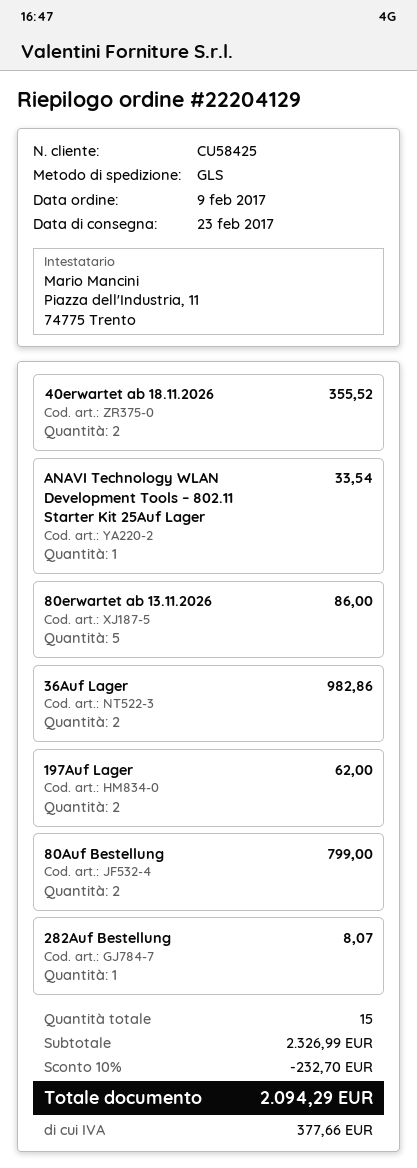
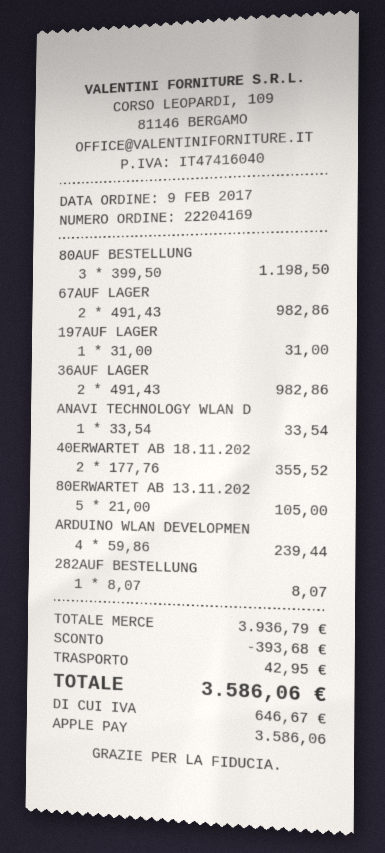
order number: 22204129 -> 22204169
80erwartet ab 13.11.2026: 5 for 86.00 -> 5 for 105.00
197Auf Lager: 2 for 62.00 -> 1 for 31.00
80Auf Bestellung: 2 for 799.00 -> 3 for 1198.50
67AUF LAGER: none -> 2 for 982.86
ARDUINO WLAN DEVELOPMEN: none -> 4 for 239.44
subtotal: 2326.99 -> 3936.79
discount: 232.70 -> 393.68
shipping: none -> 42.95
tax: 377.66 -> 646.67
total: 2094.29 -> 3586.06

